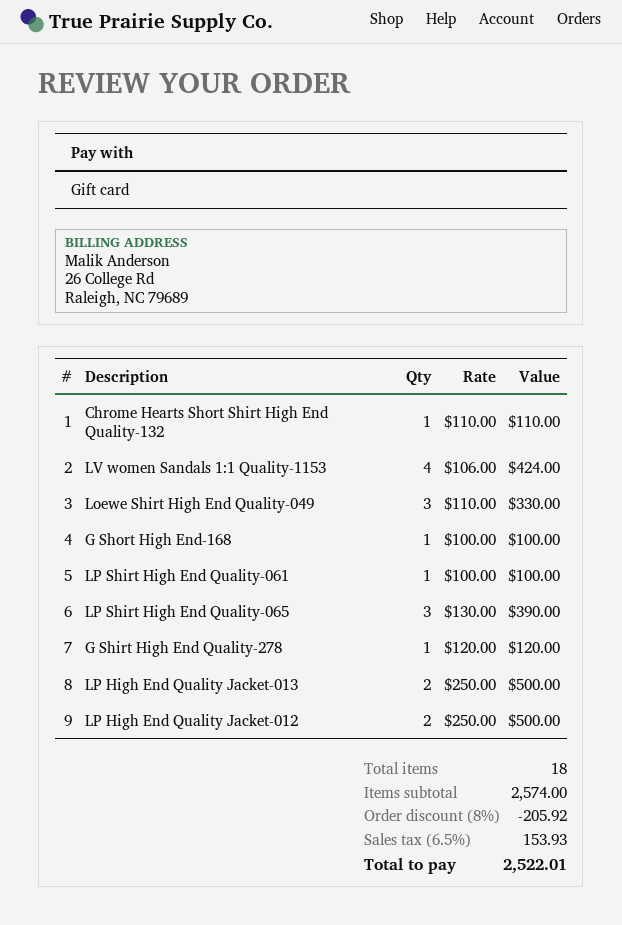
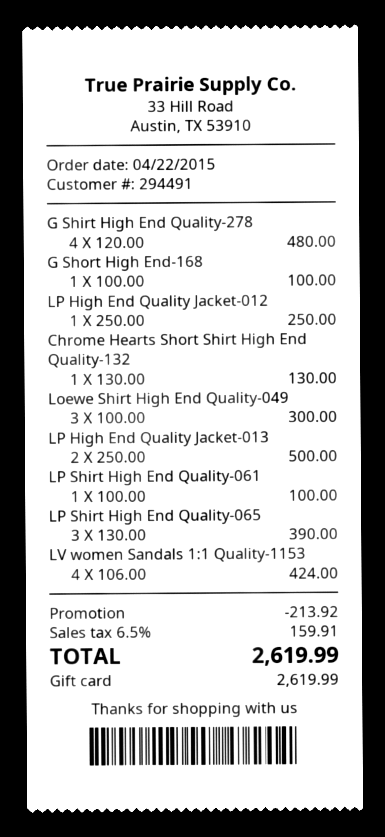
Chrome Hearts Short Shirt High End Quality-132: 1 x 110.00 = 110.00 -> 1 x 130.00 = 130.00
Loewe Shirt High End Quality-049: 3 x 110.00 = 330.00 -> 3 x 100.00 = 300.00
G Shirt High End Quality-278: 1 x 120.00 = 120.00 -> 4 x 120.00 = 480.00
LP High End Quality Jacket-012: 2 x 250.00 = 500.00 -> 1 x 250.00 = 250.00
discount: 205.92 -> 213.92
tax: 6.5% = 153.93 -> 6.5% = 159.91
total: 2522.01 -> 2619.99

